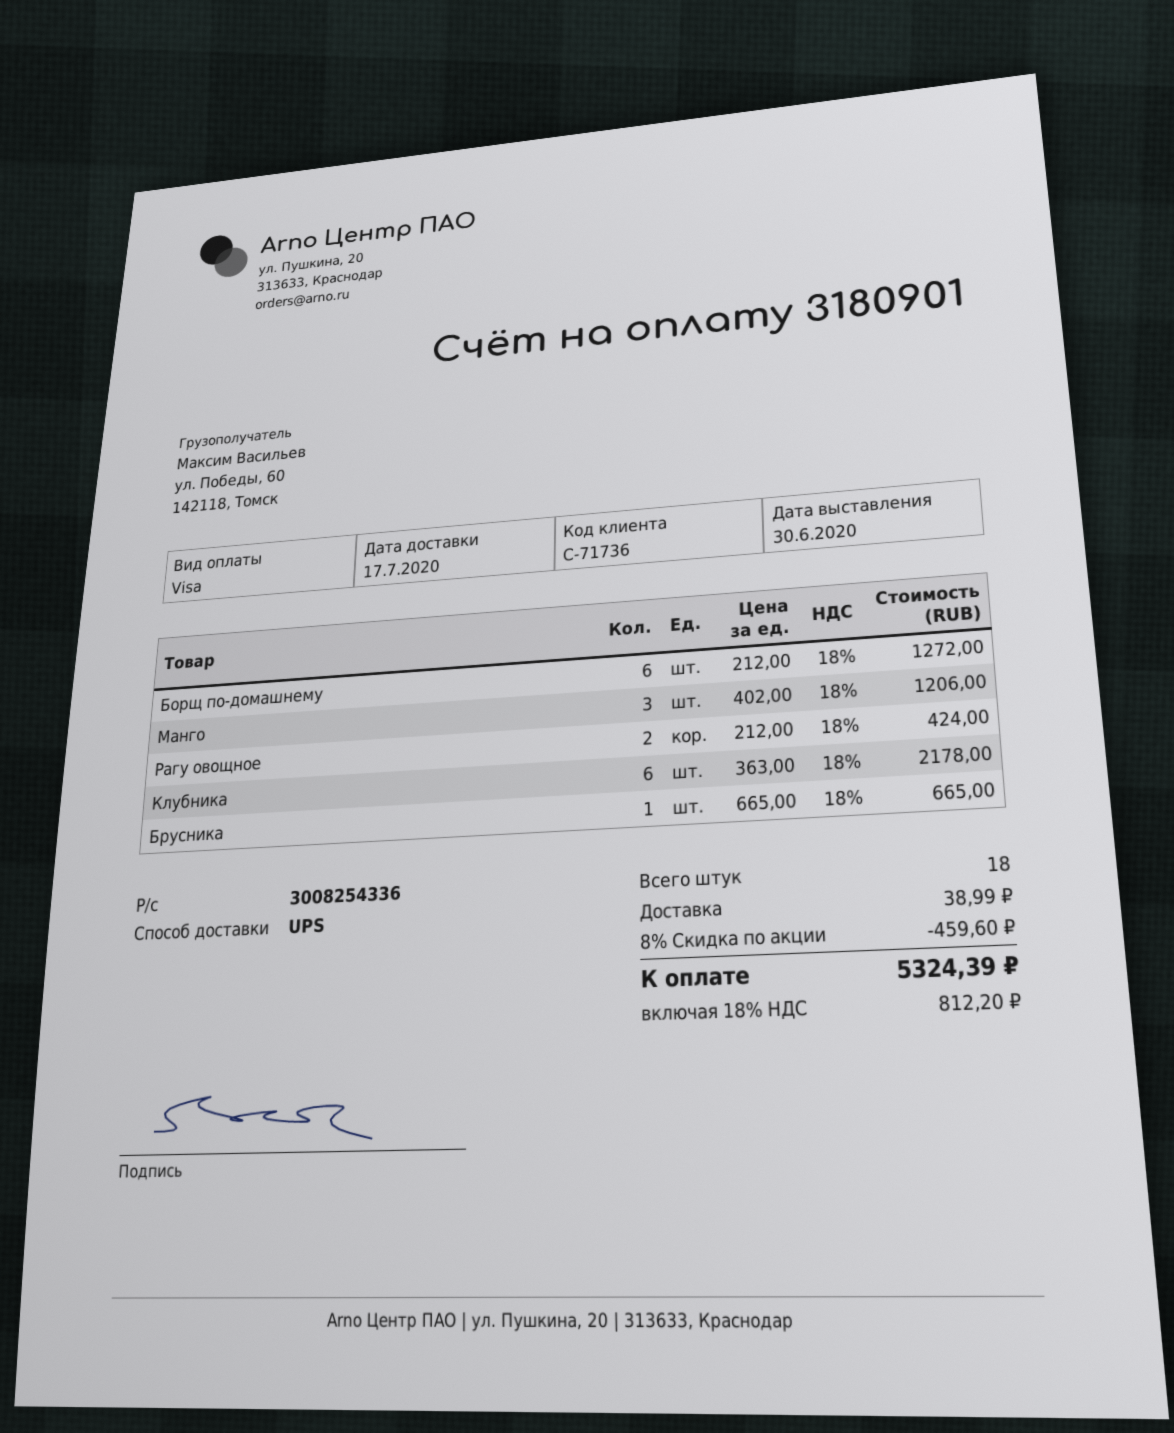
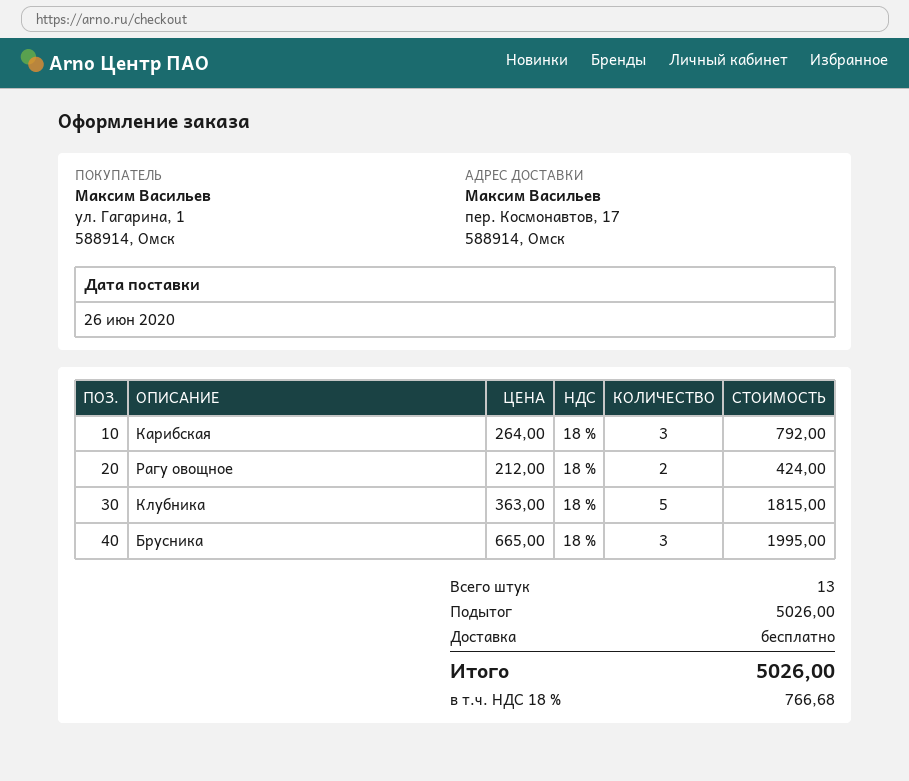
delivery date: 2020-07-17 -> 2020-06-26
ship to: ул. Победы, 60, 142118, Томск -> пер. Космонавтов, 17, 588914, Омск
Борщ по-домашнему: 6 x 212.00 = 1272.00 -> none
Манго: 3 x 402.00 = 1206.00 -> none
Клубника: 6 x 363.00 = 2178.00 -> 5 x 363.00 = 1815.00
Брусника: 1 x 665.00 = 665.00 -> 3 x 665.00 = 1995.00
Карибская: none -> 3 x 264.00 = 792.00
total quantity: 18 -> 13
discount: 8% = 459.60 -> none
shipping: 38.99 -> 0.00
tax: 18% = 812.20 -> 18% = 766.68
total: 5324.39 -> 5026.00

